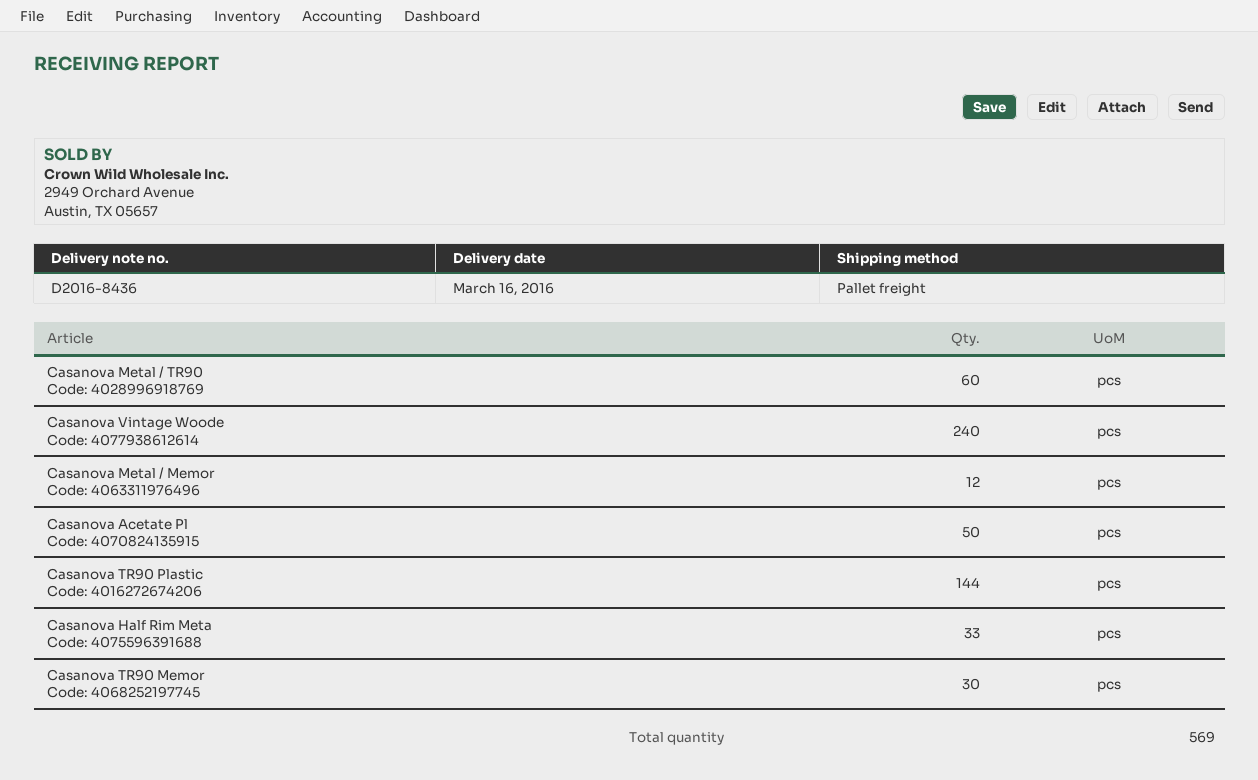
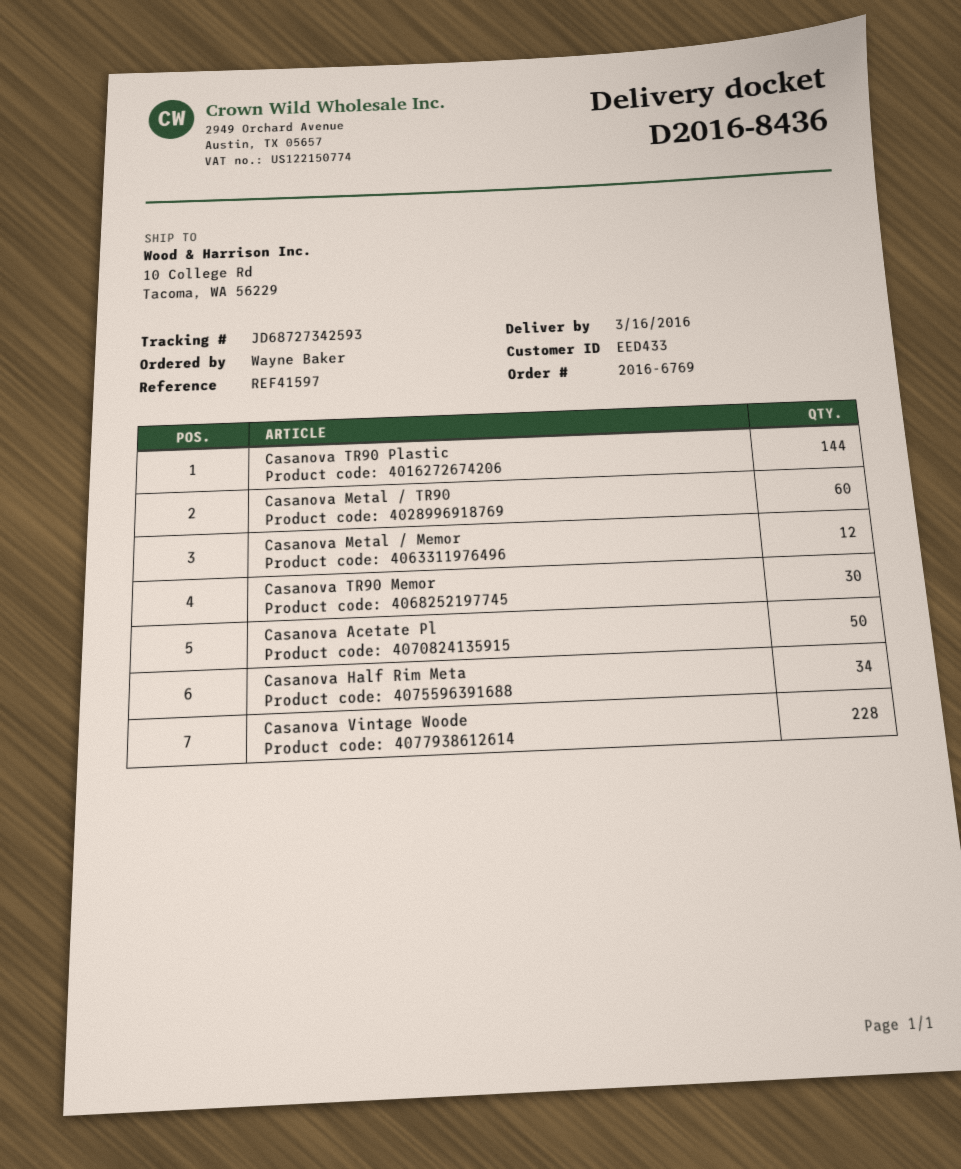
Casanova Vintage Woode: 240 -> 228
Casanova Half Rim Meta: 33 -> 34

